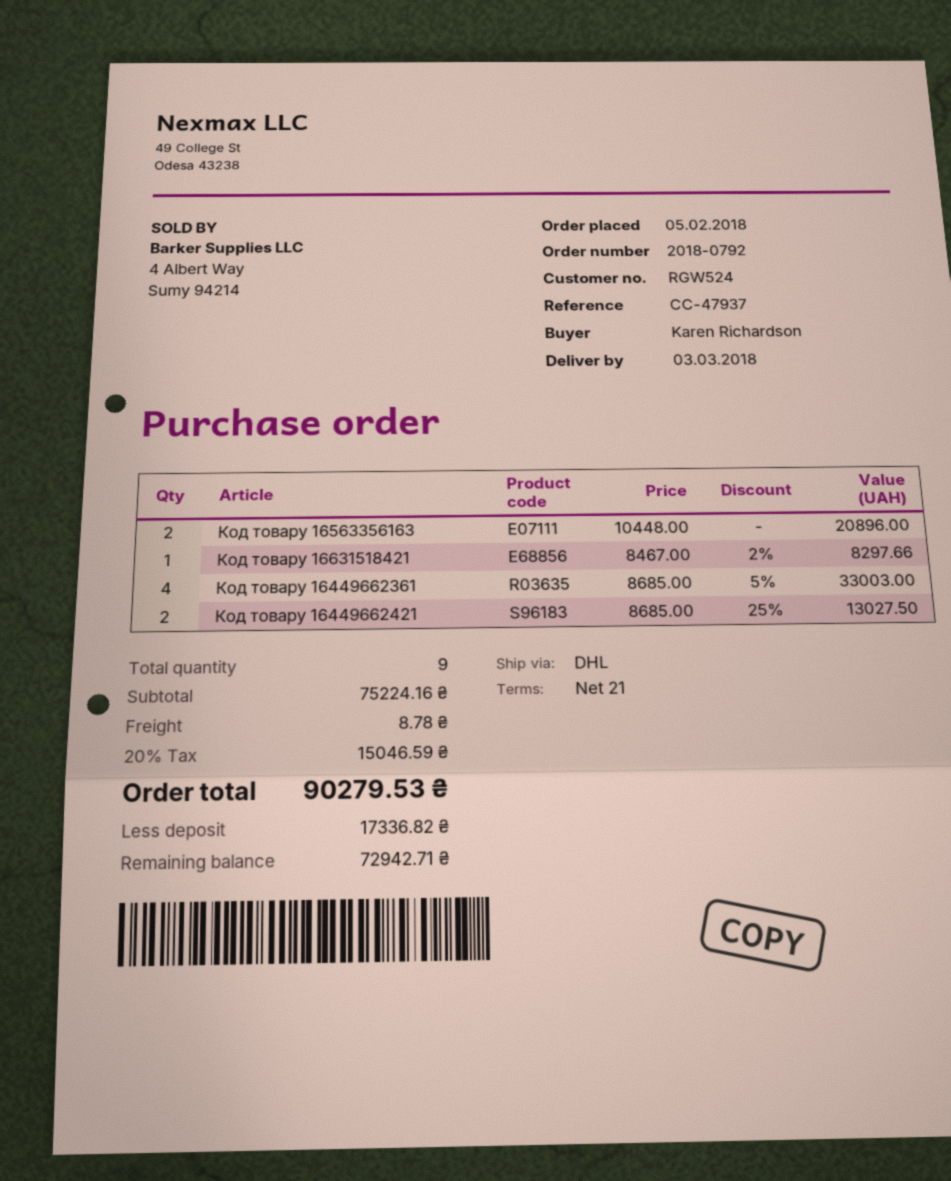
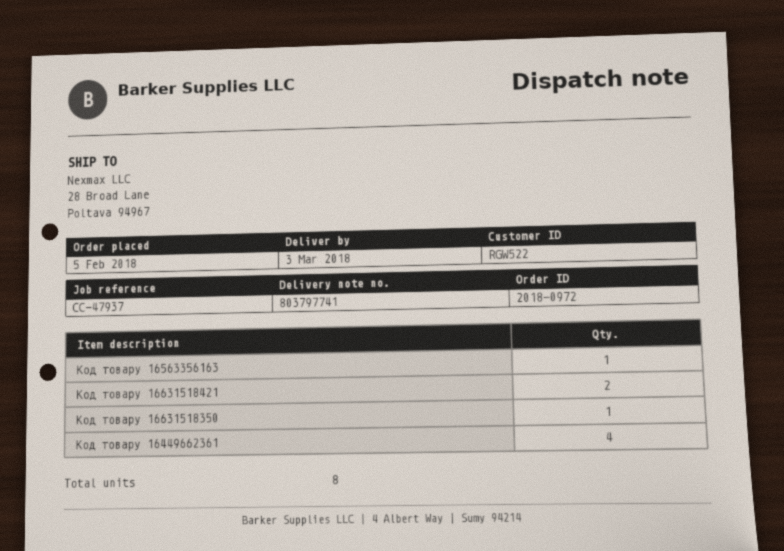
order number: 2018-0792 -> 2018-0972
customer number: RGW524 -> RGW522
Код товару 16563356163: 2 -> 1
Код товару 16631518421: 1 -> 2
Код товару 16449662421: 2 -> none
Код товару 16631518350: none -> 1
total quantity: 9 -> 8

